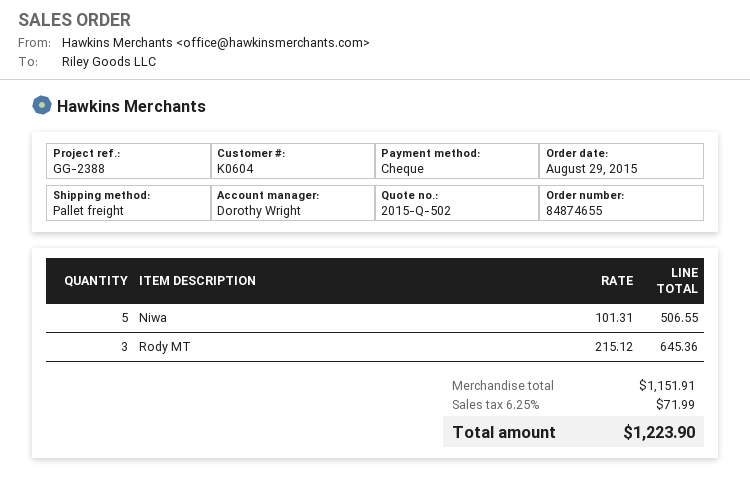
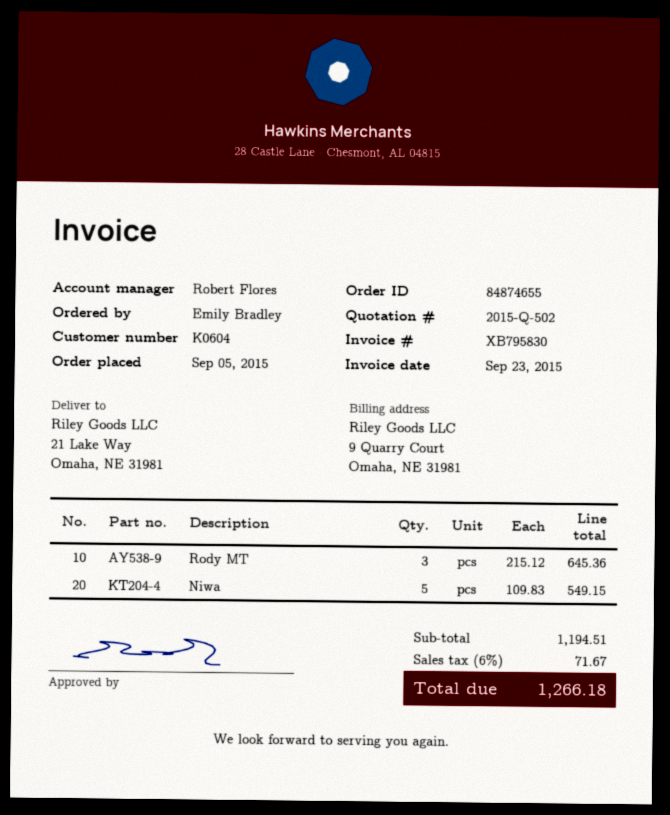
order date: 2015-08-29 -> 2015-09-05
sales rep: Dorothy Wright -> Robert Flores
Niwa: 5 x 101.31 = 506.55 -> 5 x 109.83 = 549.15
subtotal: 1151.91 -> 1194.51
tax: 6.25% = 71.99 -> 6% = 71.67
total: 1223.90 -> 1266.18

